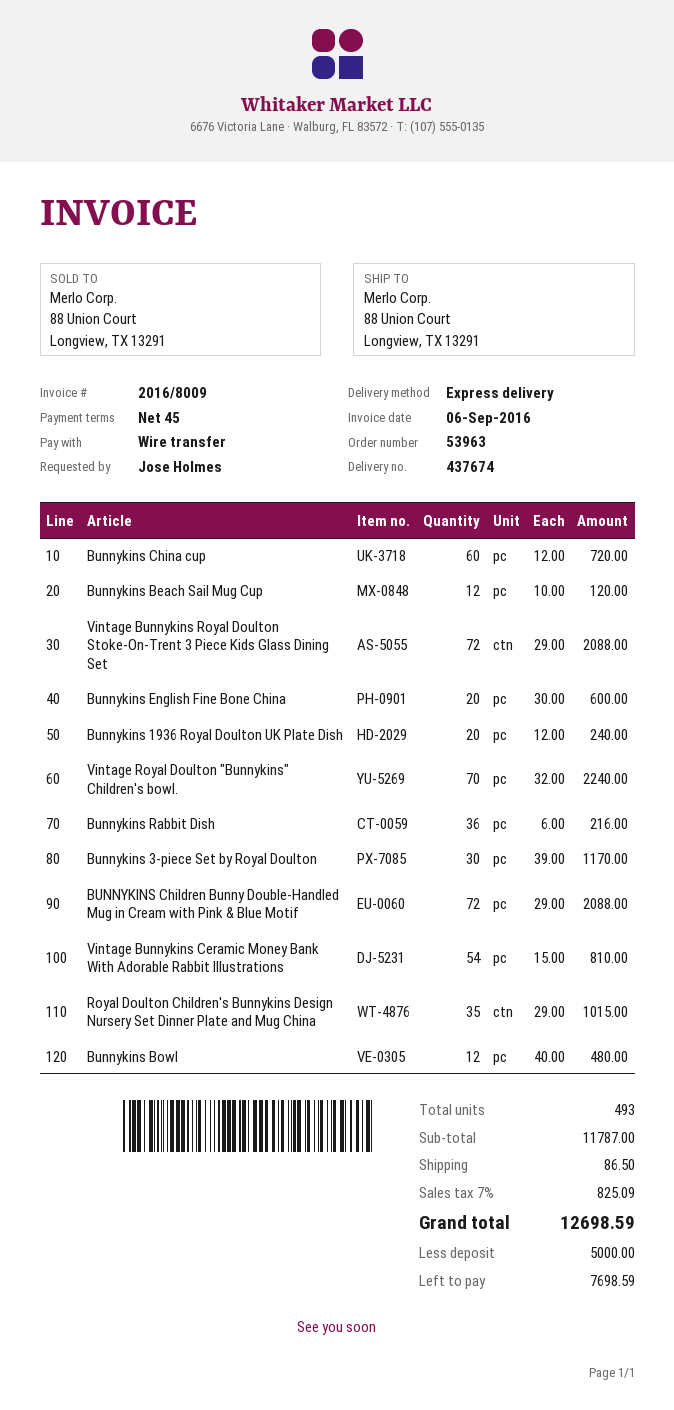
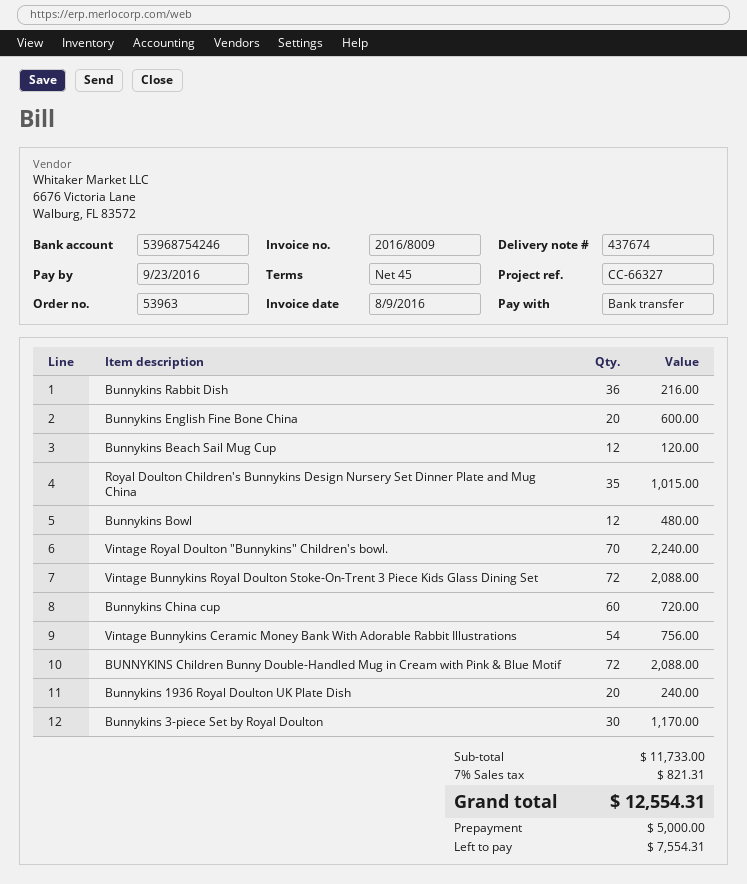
invoice date: 2016-09-06 -> 2016-08-09
Vintage Bunnykins Ceramic Money Bank With Adorable Rabbit Illustrations: 54 for 810.00 -> 54 for 756.00
subtotal: 11787.00 -> 11733.00
shipping: 86.50 -> none
tax: 7% = 825.09 -> 7% = 821.31
total: 12698.59 -> 12554.31
balance: 7698.59 -> 7554.31

